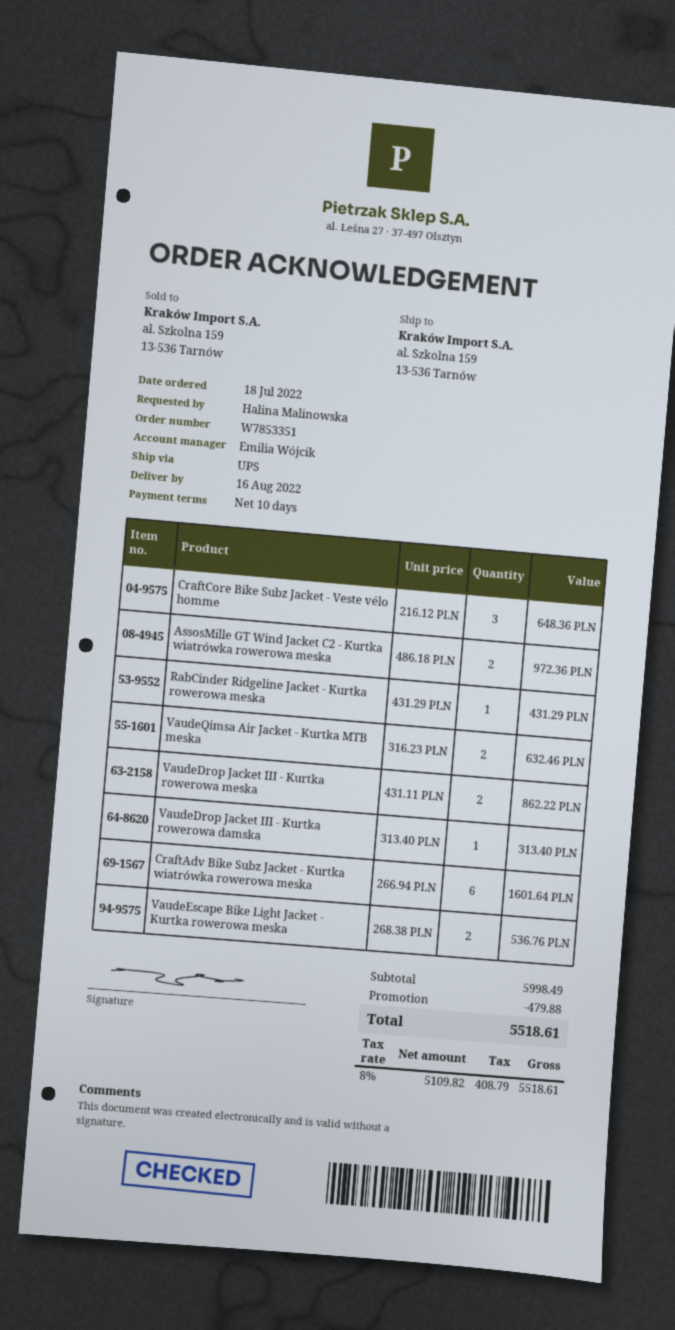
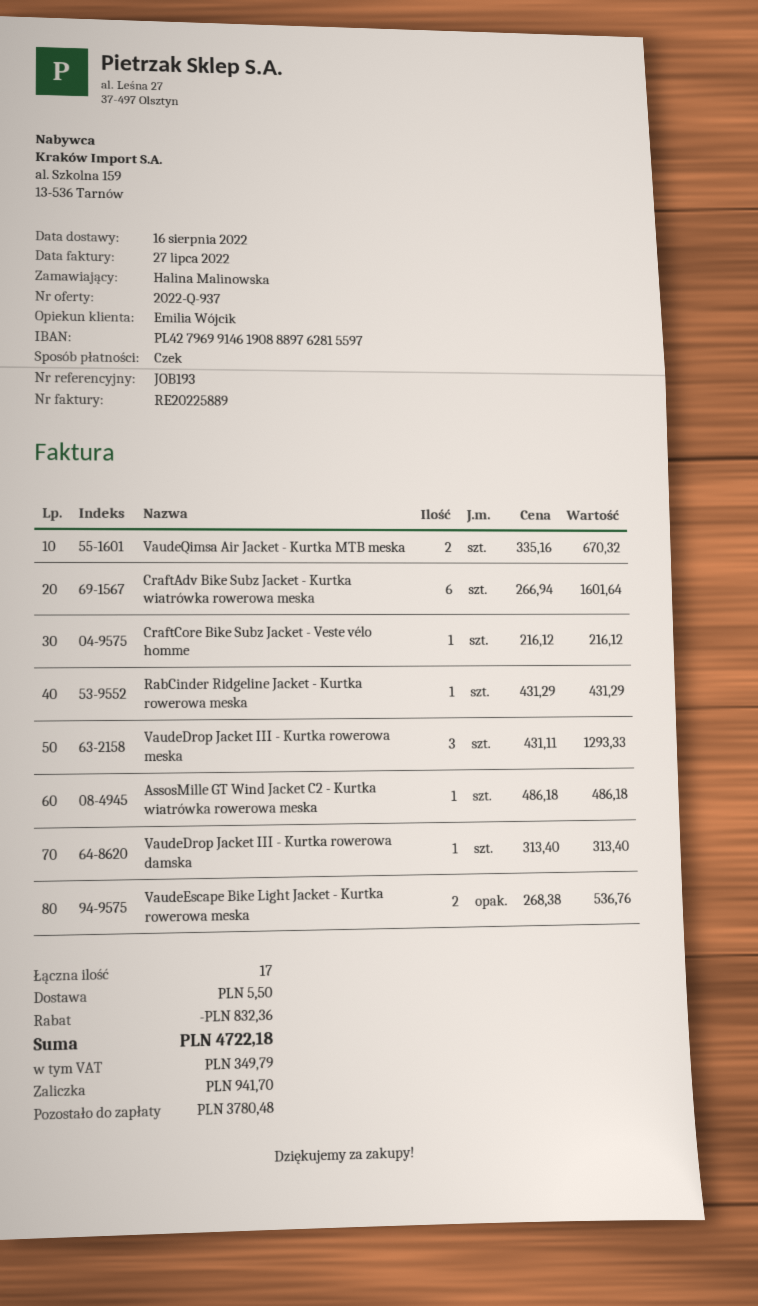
CraftCore Bike Subz Jacket - Veste vélo homme: 3 x 216.12 = 648.36 -> 1 x 216.12 = 216.12
AssosMille GT Wind Jacket C2 - Kurtka wiatrówka rowerowa meska: 2 x 486.18 = 972.36 -> 1 x 486.18 = 486.18
VaudeQimsa Air Jacket - Kurtka MTB meska: 2 x 316.23 = 632.46 -> 2 x 335.16 = 670.32
VaudeDrop Jacket III - Kurtka rowerowa meska: 2 x 431.11 = 862.22 -> 3 x 431.11 = 1293.33
discount: 479.88 -> 832.36
shipping: none -> 5.50
tax: 408.79 -> 349.79
total: 5518.61 -> 4722.18

